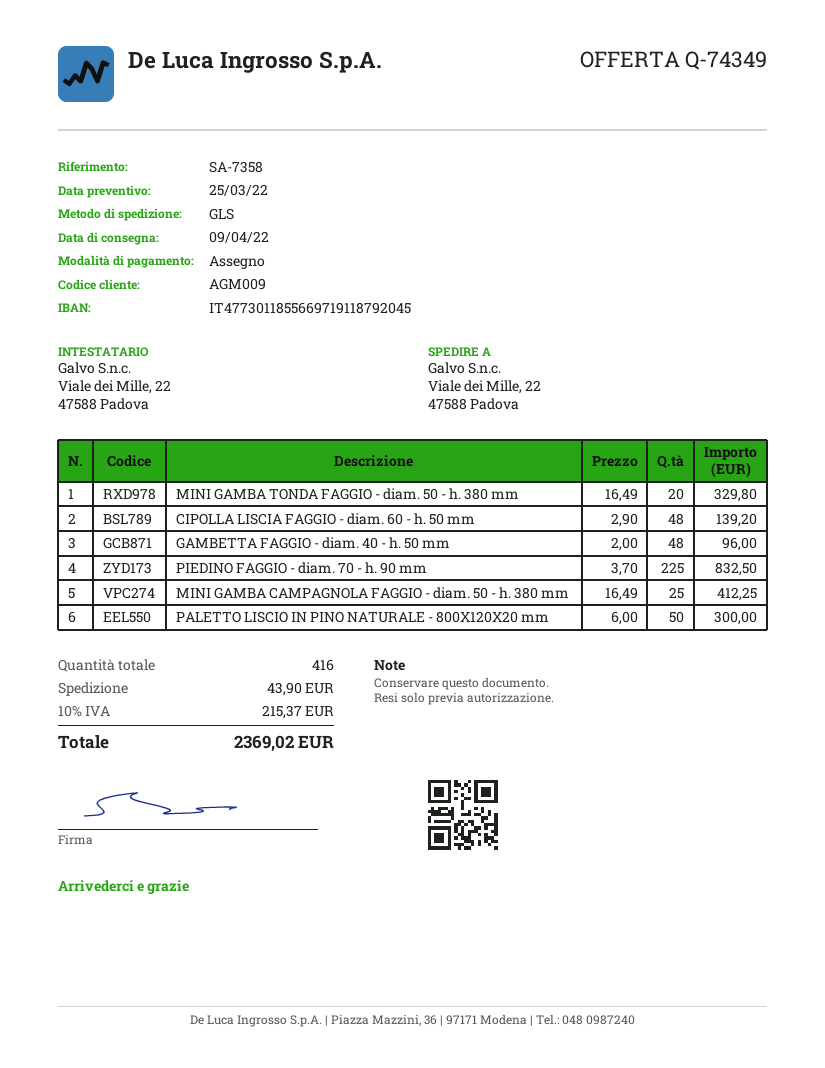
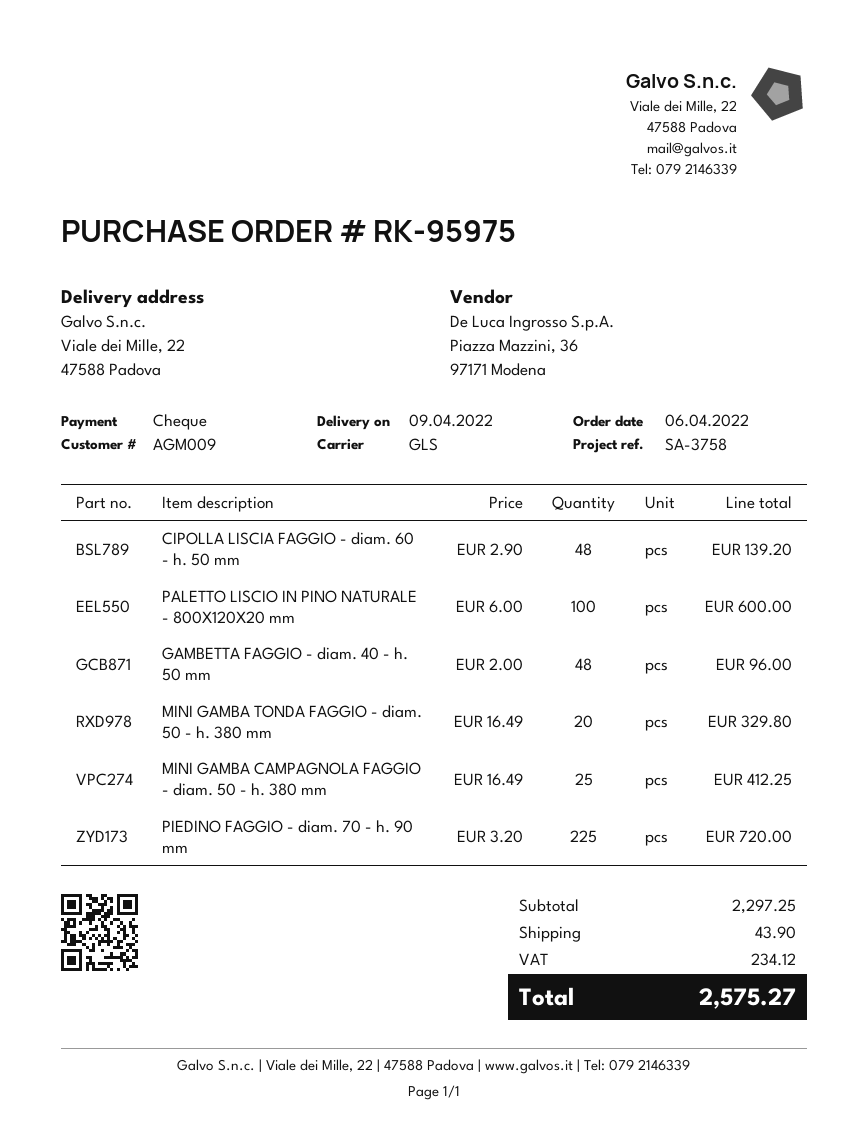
reference: SA-7358 -> SA-3758
PIEDINO FAGGIO - diam. 70 - h. 90 mm: 225 x 3.70 = 832.50 -> 225 x 3.20 = 720.00
PALETTO LISCIO IN PINO NATURALE - 800X120X20 mm: 50 x 6.00 = 300.00 -> 100 x 6.00 = 600.00
tax: 215.37 -> 234.12
total: 2369.02 -> 2575.27

